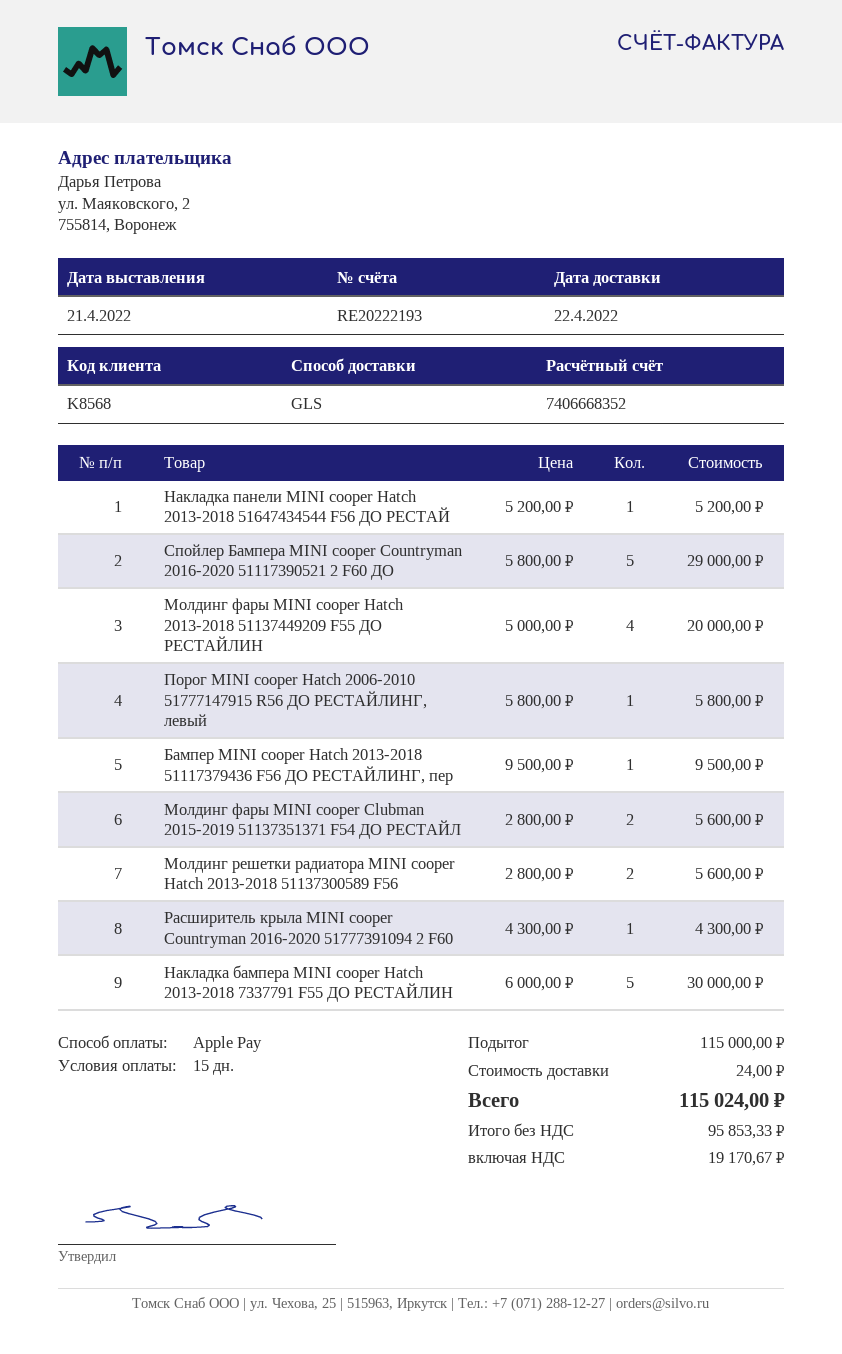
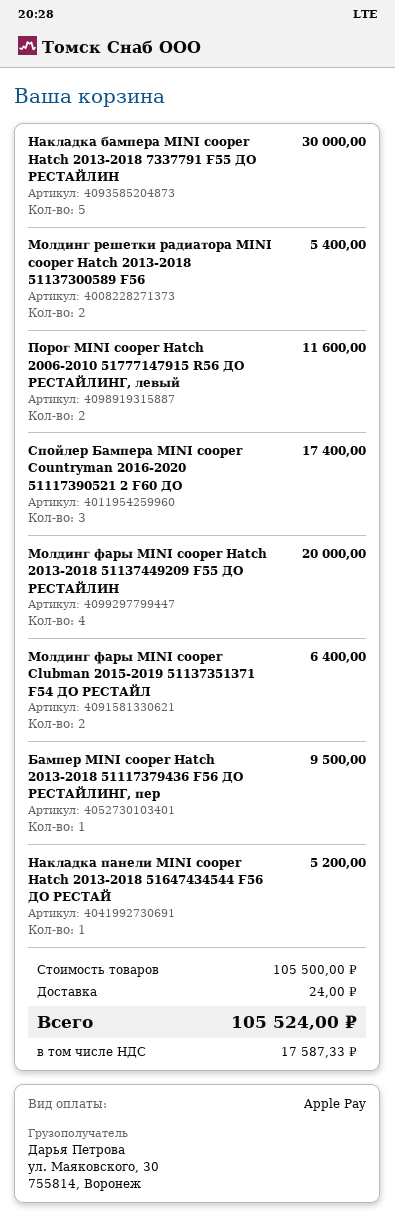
Спойлер Бампера MINI cooper Countryman 2016-2020 51117390521 2 F60 ДО: 5 for 29000.00 -> 3 for 17400.00
Порог MINI cooper Hatch 2006-2010 51777147915 R56 ДО РЕСТАЙЛИНГ, левый: 1 for 5800.00 -> 2 for 11600.00
Молдинг фары MINI cooper Clubman 2015-2019 51137351371 F54 ДО РЕСТАЙЛ: 2 for 5600.00 -> 2 for 6400.00
Молдинг решетки радиатора MINI cooper Hatch 2013-2018 51137300589 F56: 2 for 5600.00 -> 2 for 5400.00
Расширитель крыла MINI cooper Countryman 2016-2020 51777391094 2 F60: 1 for 4300.00 -> none
subtotal: 115000.00 -> 105500.00
tax: 19170.67 -> 17587.33
total: 115024.00 -> 105524.00

